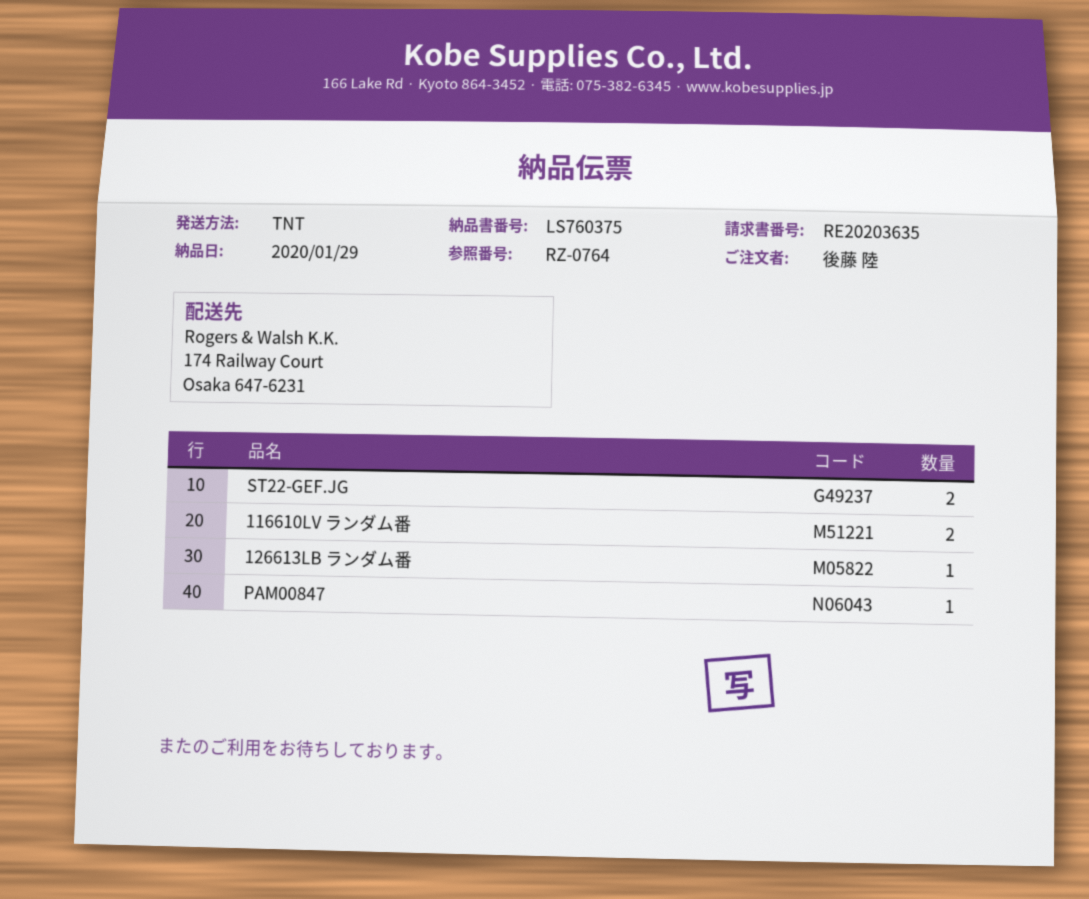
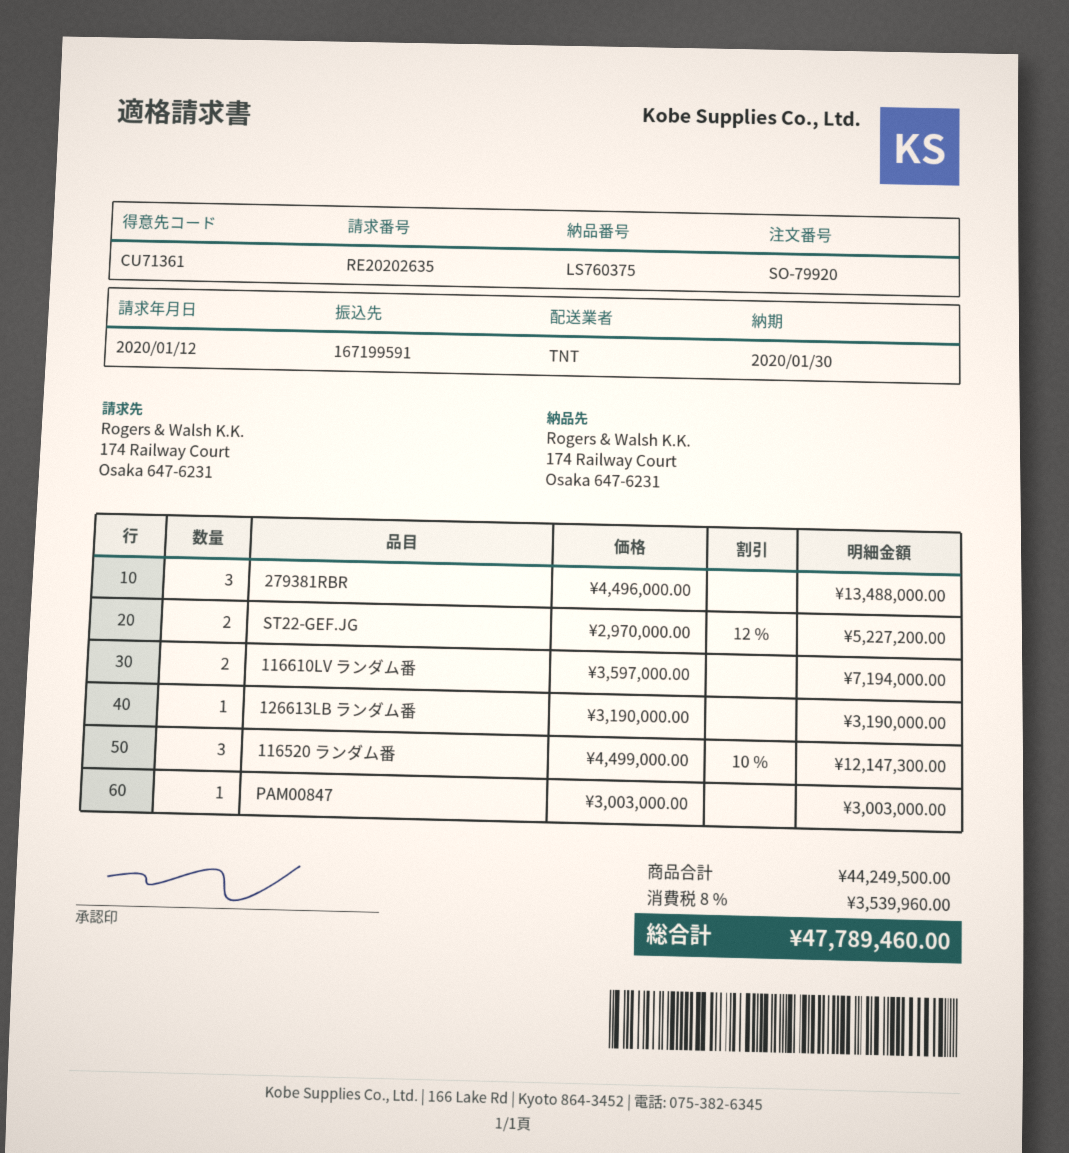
delivery date: 2020-01-29 -> 2020-01-30
invoice number: RE20203635 -> RE20202635
279381RBR: none -> 3
116520 ランダム番: none -> 3

